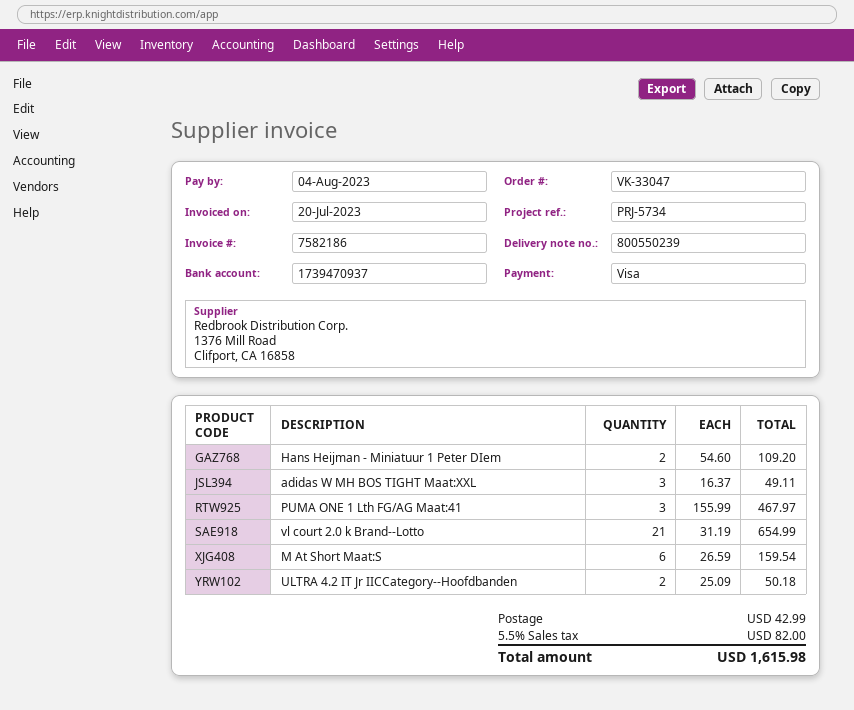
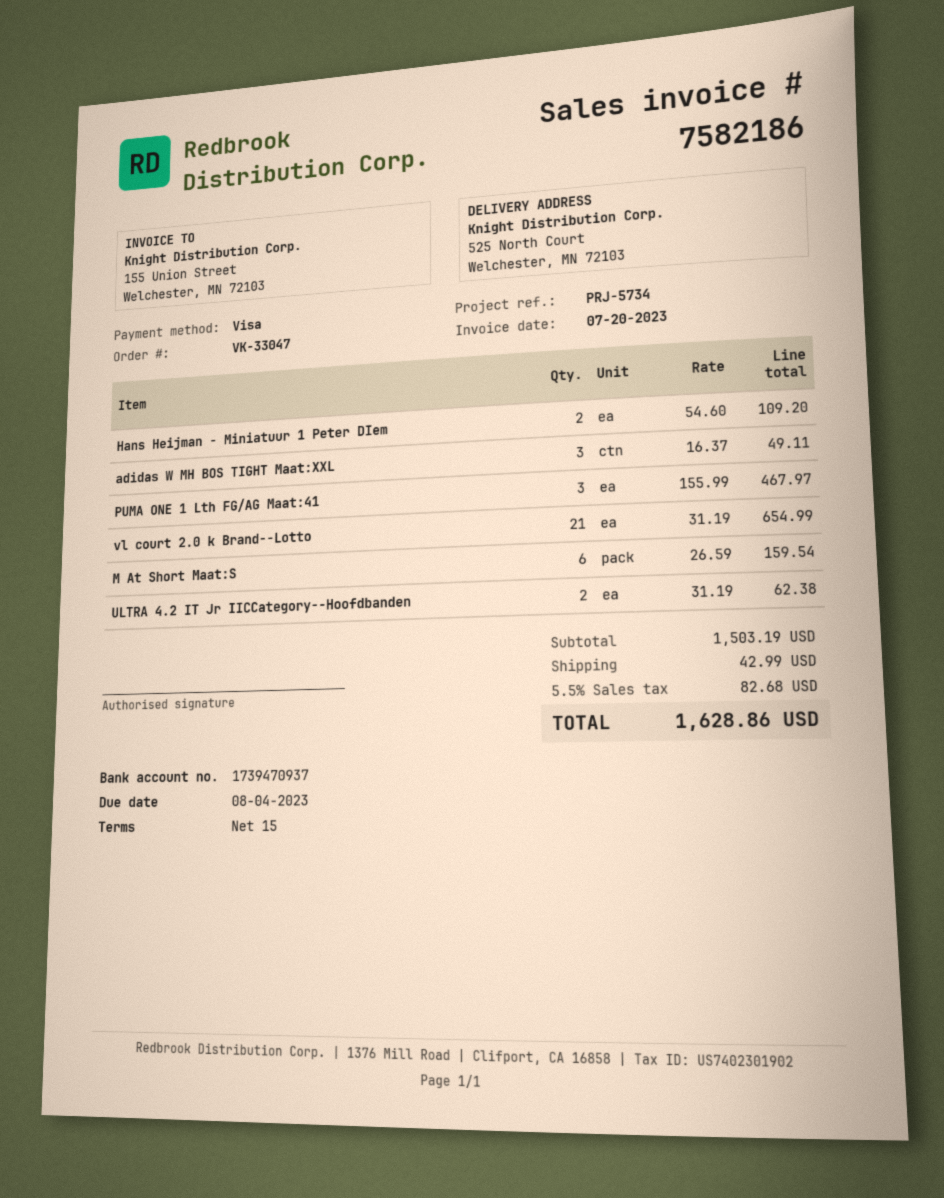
ULTRA 4.2 IT Jr IICCategory--Hoofdbanden: 2 x 25.09 = 50.18 -> 2 x 31.19 = 62.38
tax: 5.5% = 82.00 -> 5.5% = 82.68
total: 1615.98 -> 1628.86

